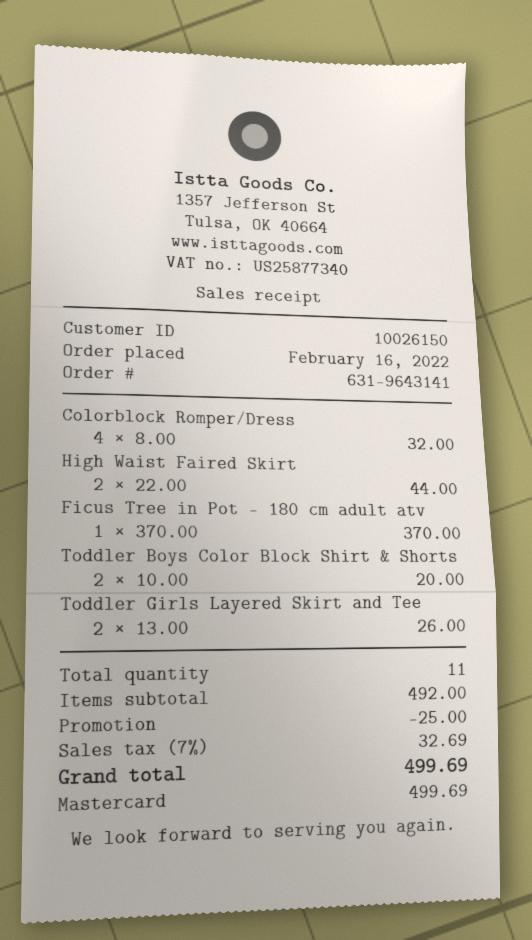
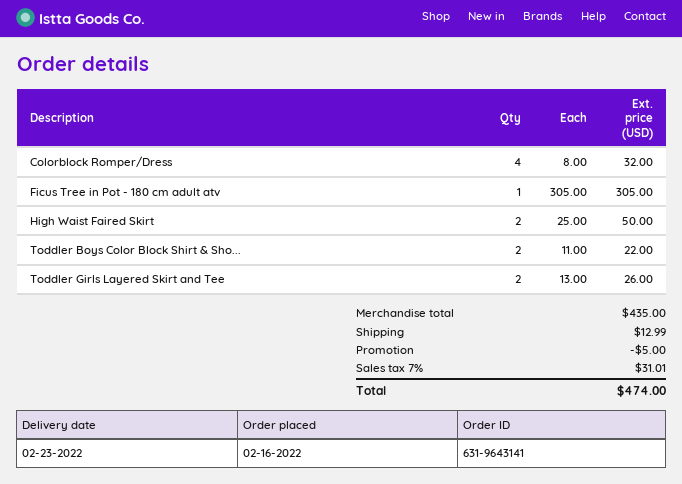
High Waist Faired Skirt: 2 x 22.00 = 44.00 -> 2 x 25.00 = 50.00
Ficus Tree in Pot - 180 cm adult atv: 1 x 370.00 = 370.00 -> 1 x 305.00 = 305.00
Toddler Boys Color Block Shirt & Shorts: 2 x 10.00 = 20.00 -> 2 x 11.00 = 22.00
subtotal: 492.00 -> 435.00
discount: 25.00 -> 5.00
shipping: none -> 12.99
tax: 7% = 32.69 -> 7% = 31.01
total: 499.69 -> 474.00

